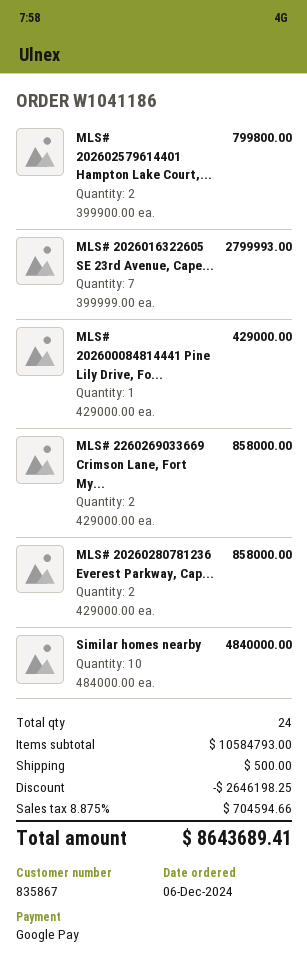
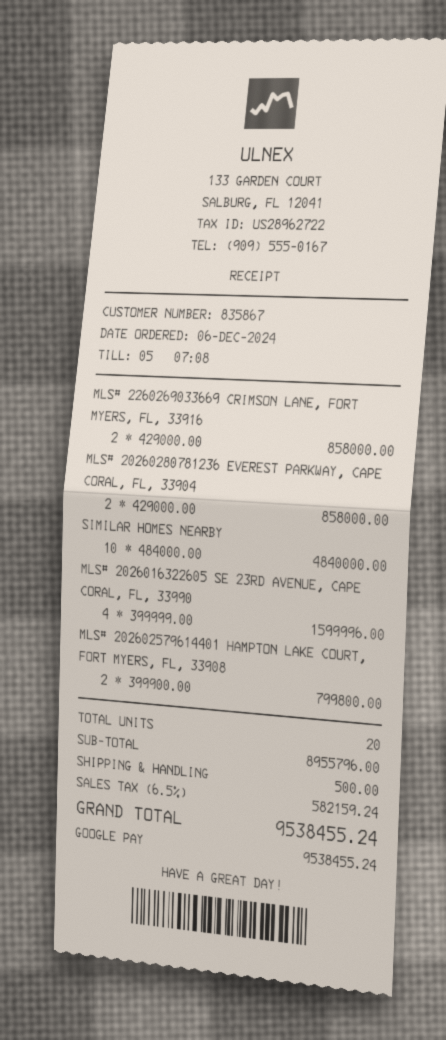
MLS# 2026016322605 SE 23rd Avenue, Cape...: 7 x 399999.00 = 2799993.00 -> 4 x 399999.00 = 1599996.00
MLS# 202600084814441 Pine Lily Drive, Fo...: 1 x 429000.00 = 429000.00 -> none
total quantity: 24 -> 20
subtotal: 10584793.00 -> 8955796.00
discount: 2646198.25 -> none
tax: 8.875% = 704594.66 -> 6.5% = 582159.24
total: 8643689.41 -> 9538455.24

